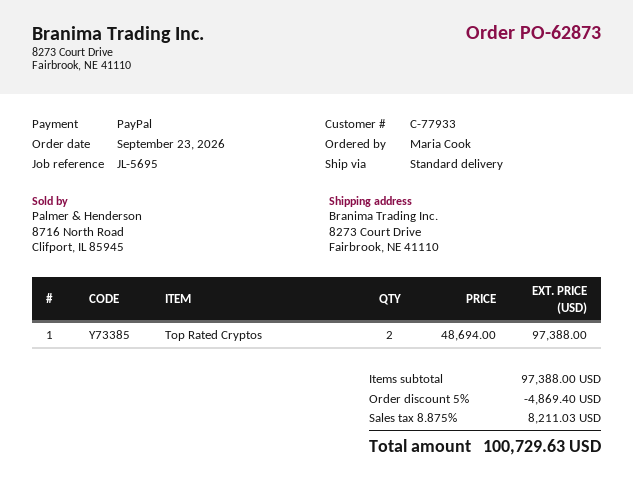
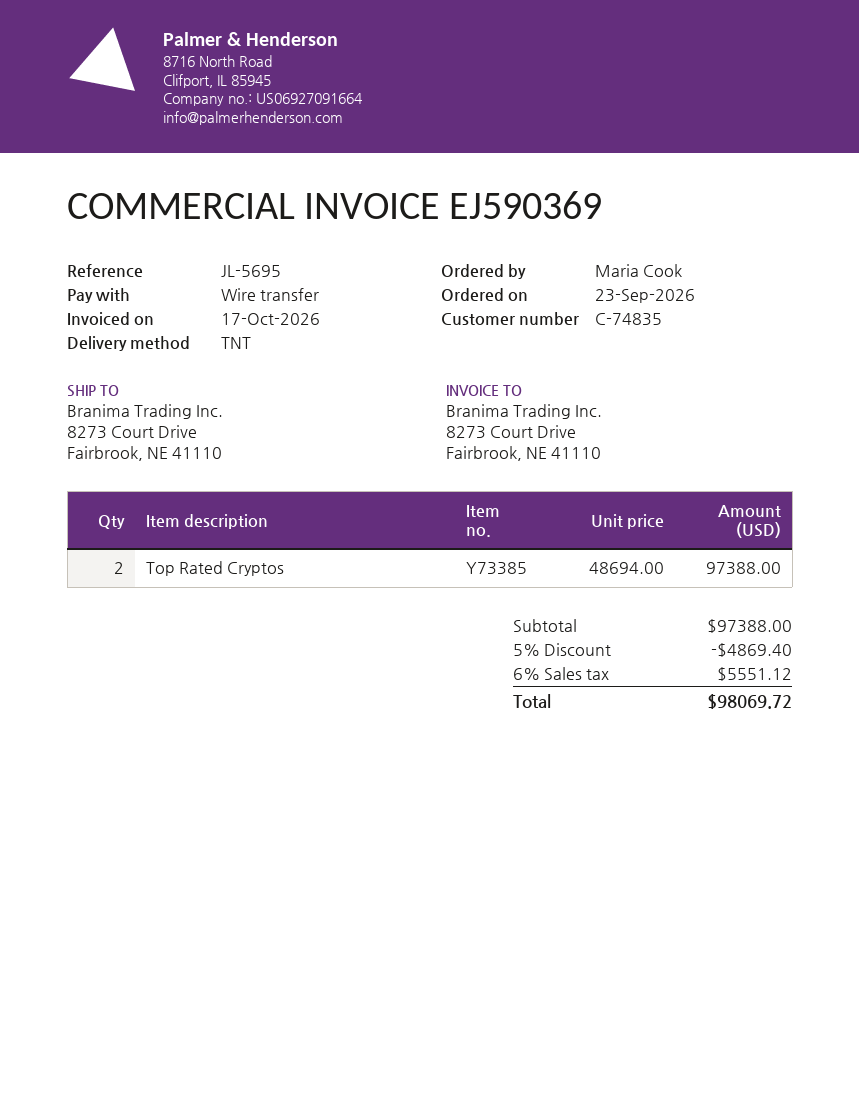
customer number: C-77933 -> C-74835
payment method: PayPal -> bank transfer
shipping method: standard -> TNT
tax: 8.875% = 8211.03 -> 6% = 5551.12
total: 100729.63 -> 98069.72

